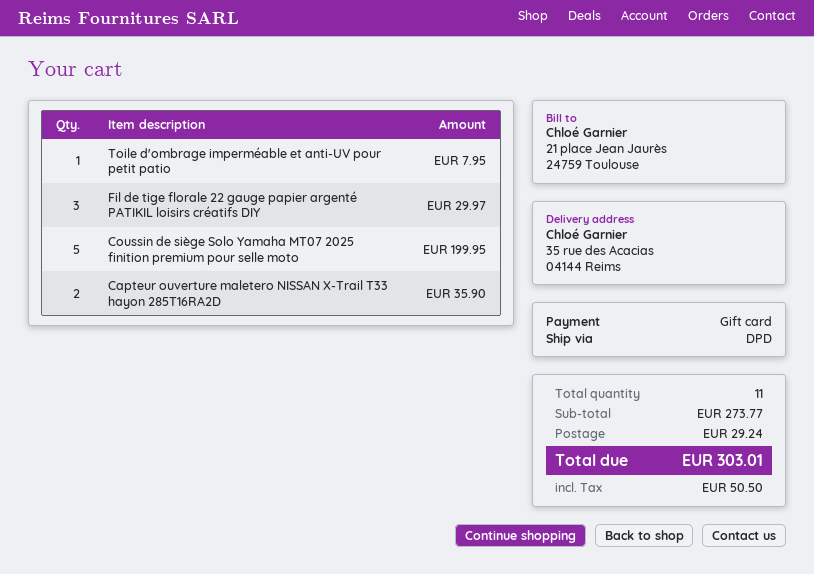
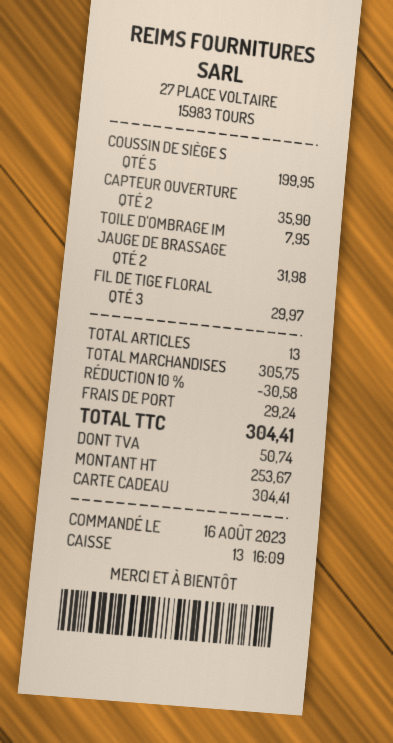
JAUGE DE BRASSAGE: none -> 2 for 31.98
total quantity: 11 -> 13
subtotal: 273.77 -> 305.75
discount: none -> 10% = 30.58
tax: 50.50 -> 50.74
total: 303.01 -> 304.41

